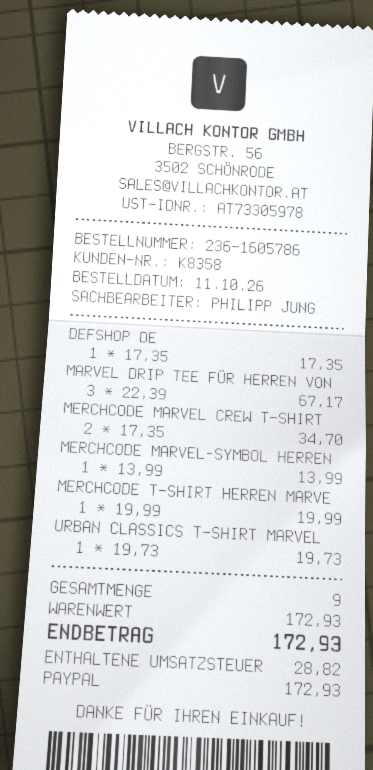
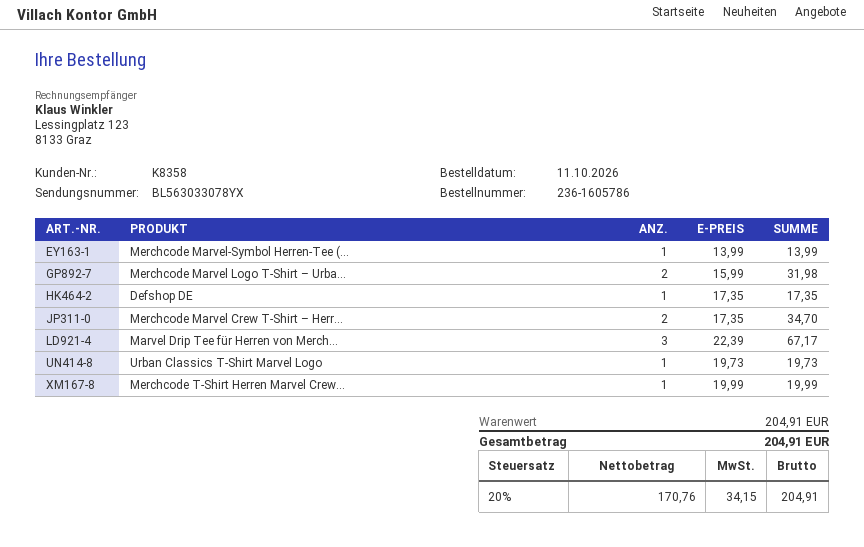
Merchcode Marvel Logo T‑Shirt – Urba...: none -> 2 x 15.99 = 31.98
subtotal: 172.93 -> 204.91
tax: 28.82 -> 34.15
total: 172.93 -> 204.91

